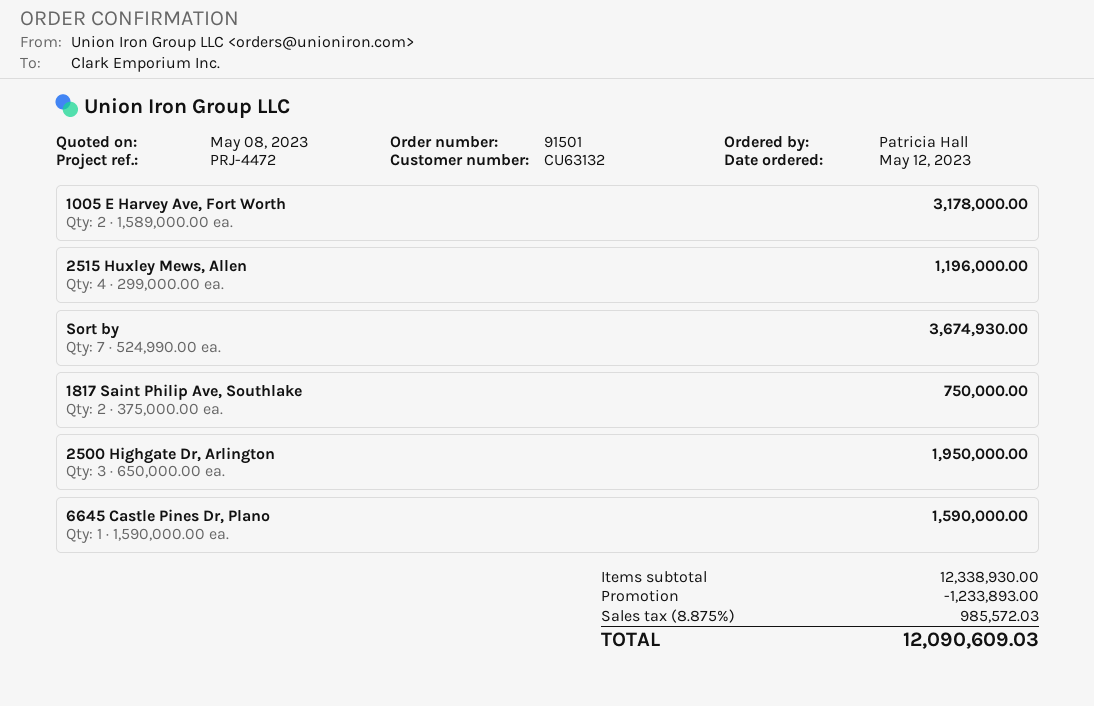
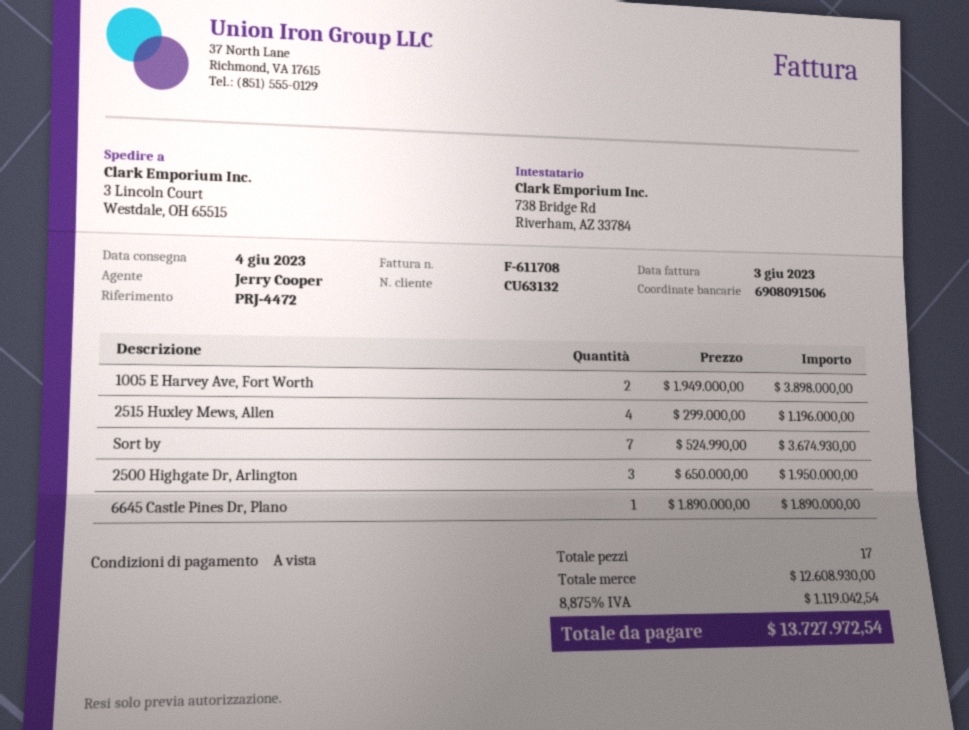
1005 E Harvey Ave, Fort Worth: 2 x 1589000.00 = 3178000.00 -> 2 x 1949000.00 = 3898000.00
1817 Saint Philip Ave, Southlake: 2 x 375000.00 = 750000.00 -> none
6645 Castle Pines Dr, Plano: 1 x 1590000.00 = 1590000.00 -> 1 x 1890000.00 = 1890000.00
subtotal: 12338930.00 -> 12608930.00
discount: 1233893.00 -> none
tax: 8.875% = 985572.03 -> 8.875% = 1119042.54
total: 12090609.03 -> 13727972.54

